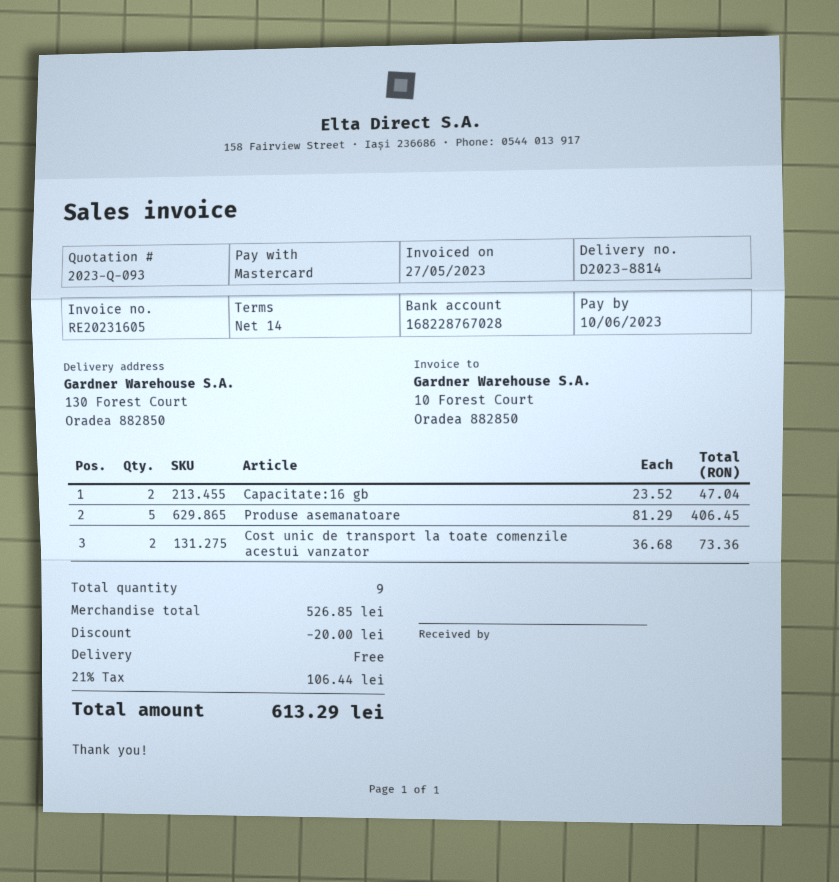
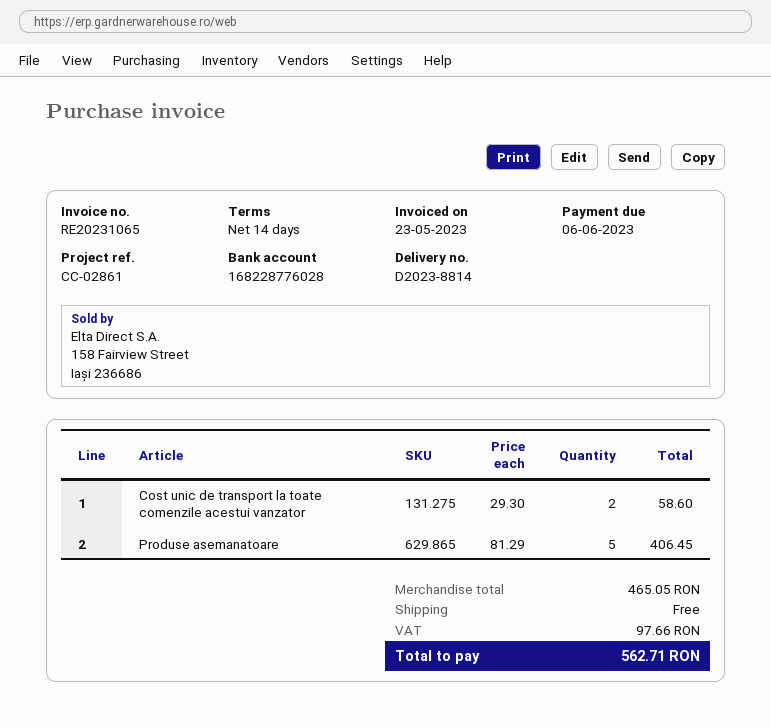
invoice number: RE20231605 -> RE20231065
invoice date: 2023-05-27 -> 2023-05-23
due date: 2023-06-10 -> 2023-06-06
bank account: 168228767028 -> 168228776028
Capacitate:16 gb: 2 x 23.52 = 47.04 -> none
Cost unic de transport la toate comenzile acestui vanzator: 2 x 36.68 = 73.36 -> 2 x 29.30 = 58.60
subtotal: 526.85 -> 465.05
discount: 20.00 -> none
tax: 106.44 -> 97.66
total: 613.29 -> 562.71

